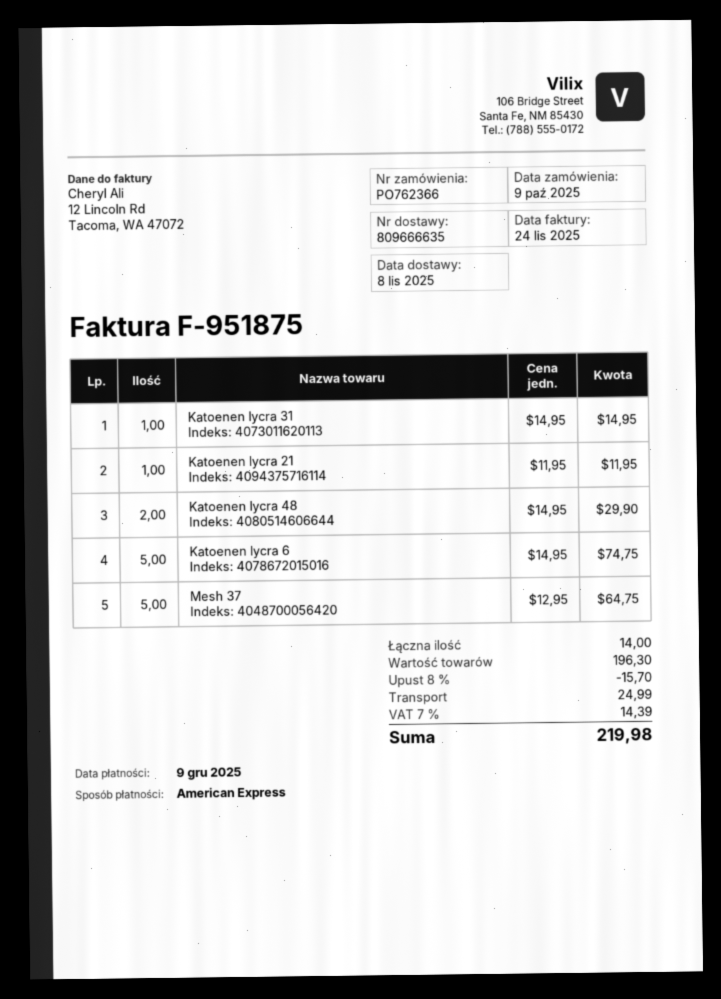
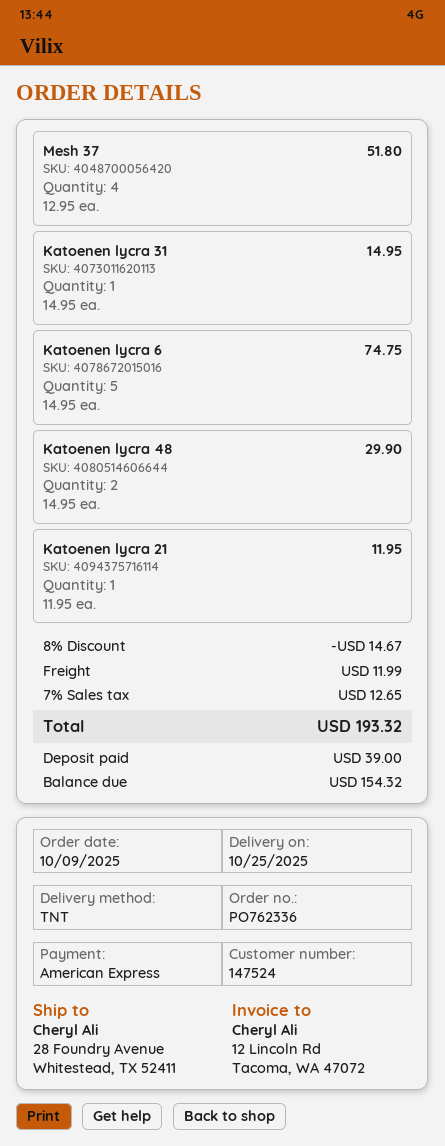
order number: PO762366 -> PO762336
delivery date: 2025-11-08 -> 2025-10-25
Mesh 37: 5 x 12.95 = 64.75 -> 4 x 12.95 = 51.80
discount: 8% = 15.70 -> 8% = 14.67
shipping: 24.99 -> 11.99
tax: 7% = 14.39 -> 7% = 12.65
total: 219.98 -> 193.32

